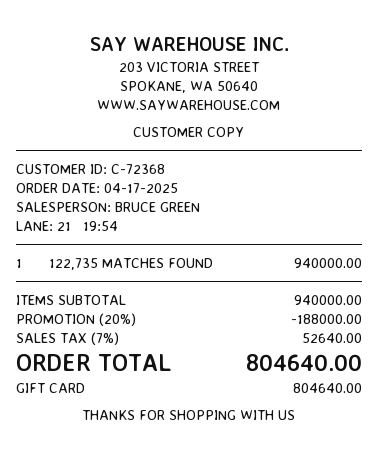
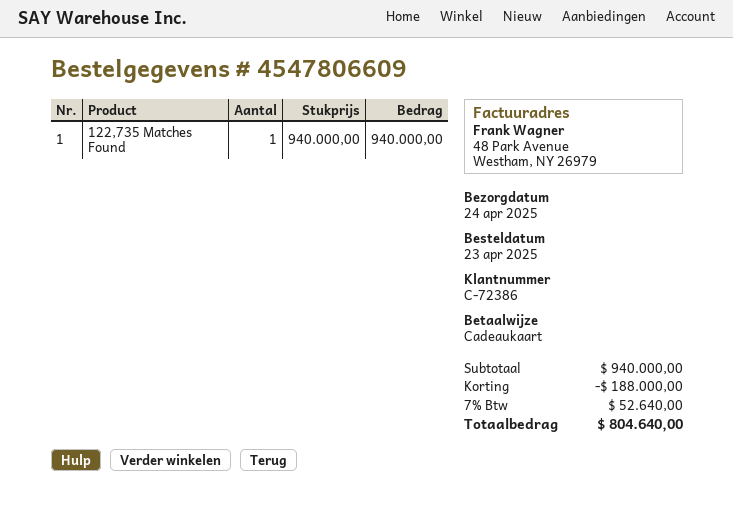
order date: 2025-04-17 -> 2025-04-23
customer number: C-72368 -> C-72386

